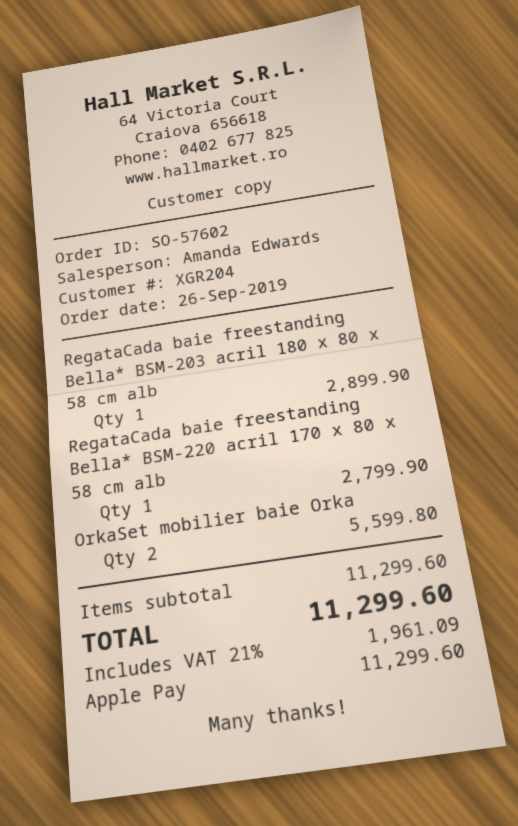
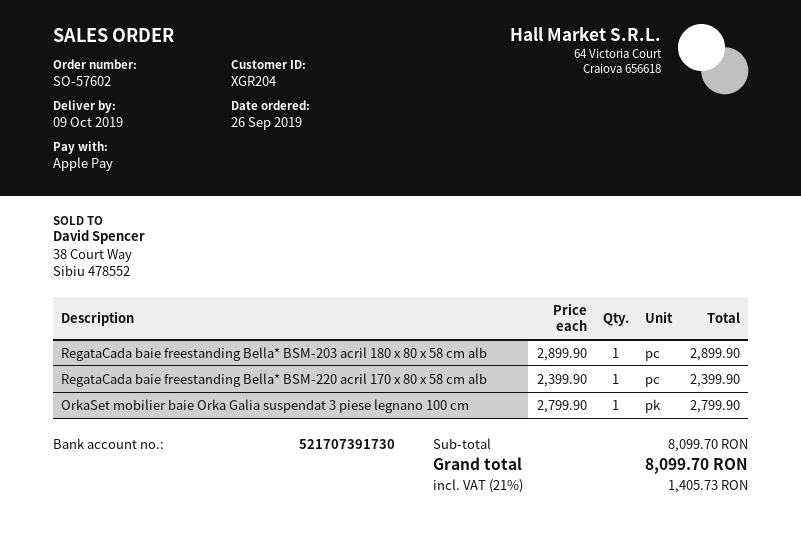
RegataCada baie freestanding Bella* BSM-220 acril 170 x 80 x 58 cm alb: 1 for 2799.90 -> 1 for 2399.90
OrkaSet mobilier baie Orka: 2 for 5599.80 -> 1 for 2799.90
subtotal: 11299.60 -> 8099.70
tax: 21% = 1961.09 -> 21% = 1405.73
total: 11299.60 -> 8099.70

